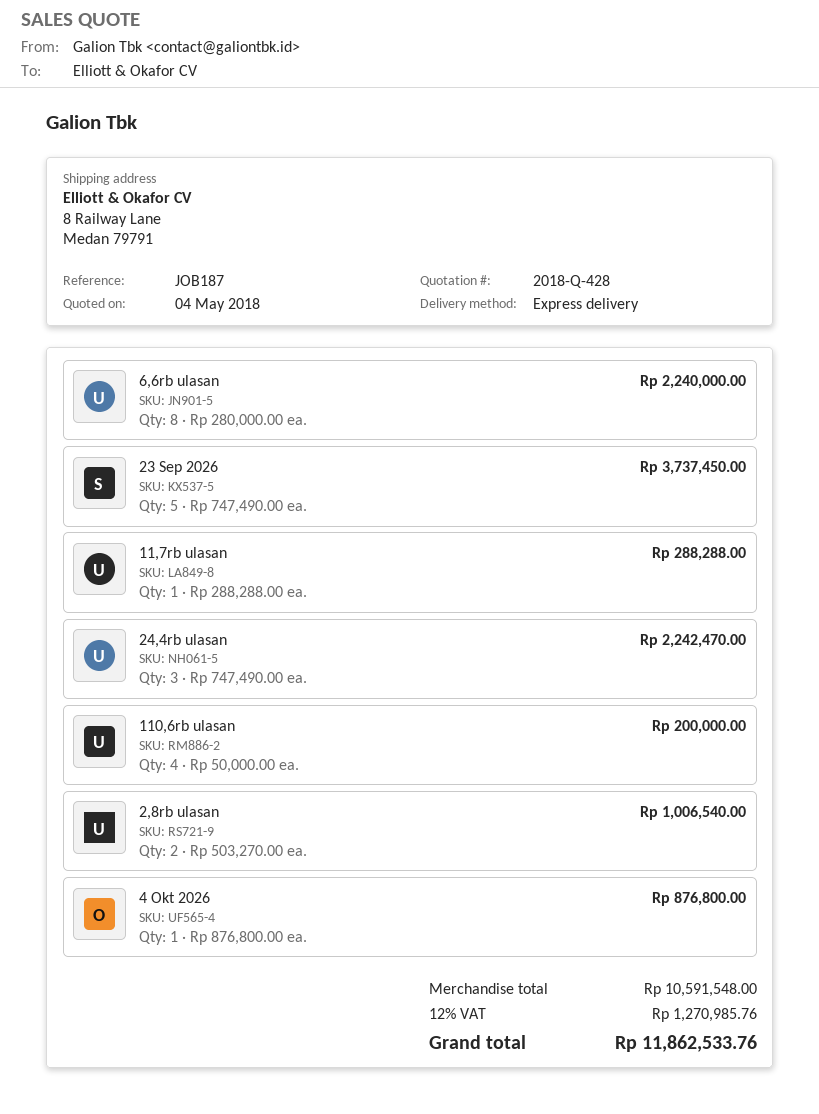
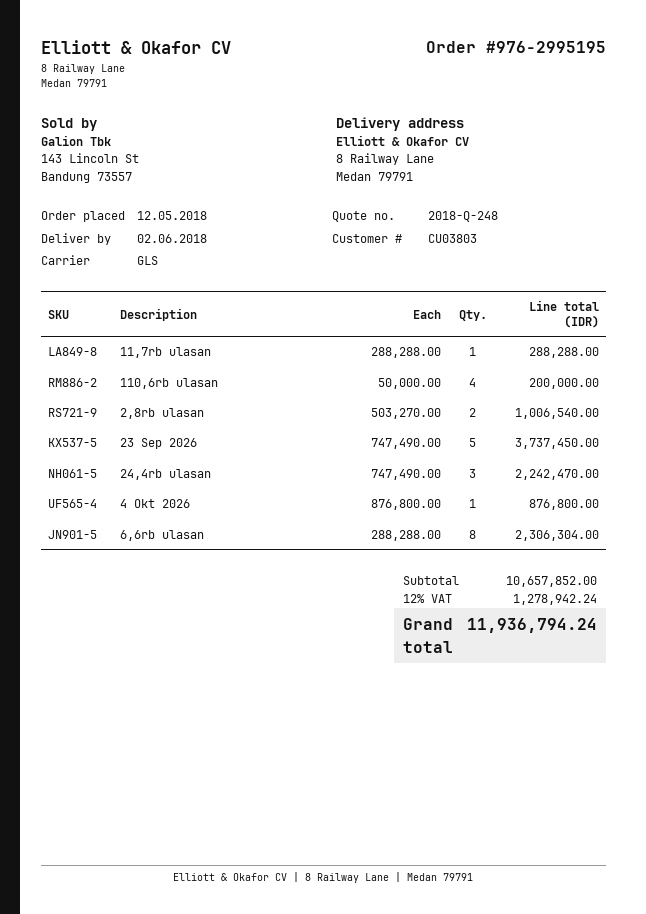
quote number: 2018-Q-428 -> 2018-Q-248
shipping method: express -> GLS
6,6rb ulasan: 8 x 280000.00 = 2240000.00 -> 8 x 288288.00 = 2306304.00
subtotal: 10591548.00 -> 10657852.00
tax: 12% = 1270985.76 -> 12% = 1278942.24
total: 11862533.76 -> 11936794.24

